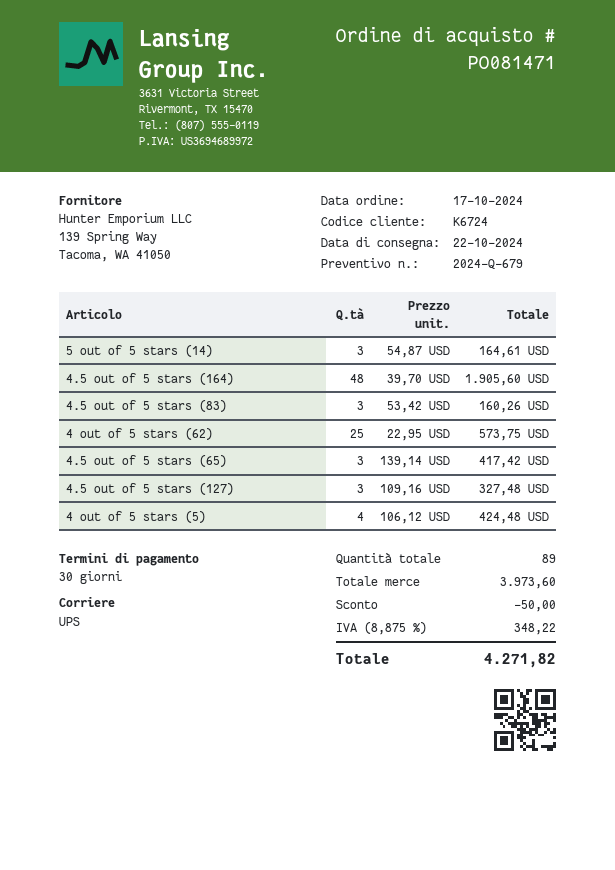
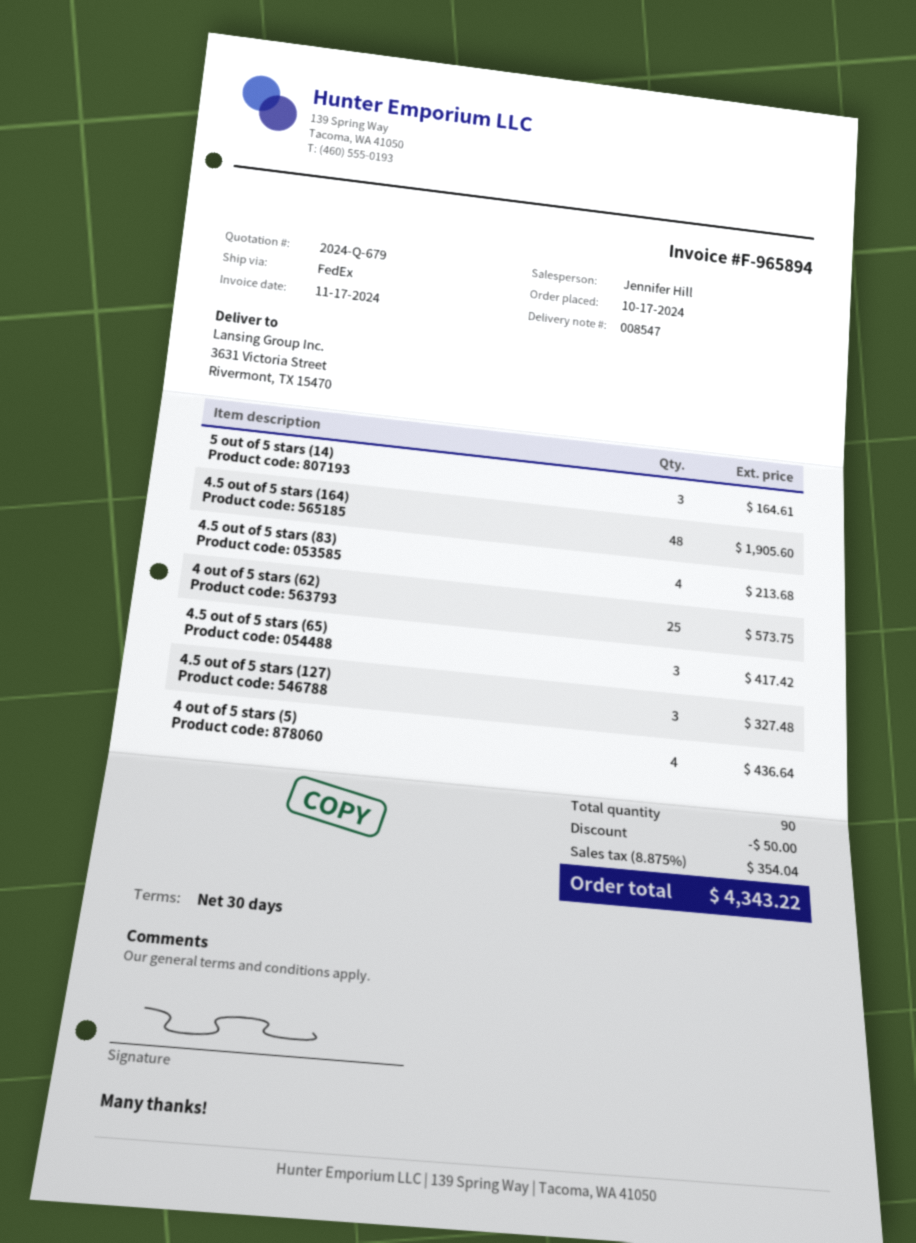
shipping method: UPS -> FedEx
4.5 out of 5 stars (83): 3 for 160.26 -> 4 for 213.68
4 out of 5 stars (5): 4 for 424.48 -> 4 for 436.64
total quantity: 89 -> 90
tax: 8.875% = 348.22 -> 8.875% = 354.04
total: 4271.82 -> 4343.22

